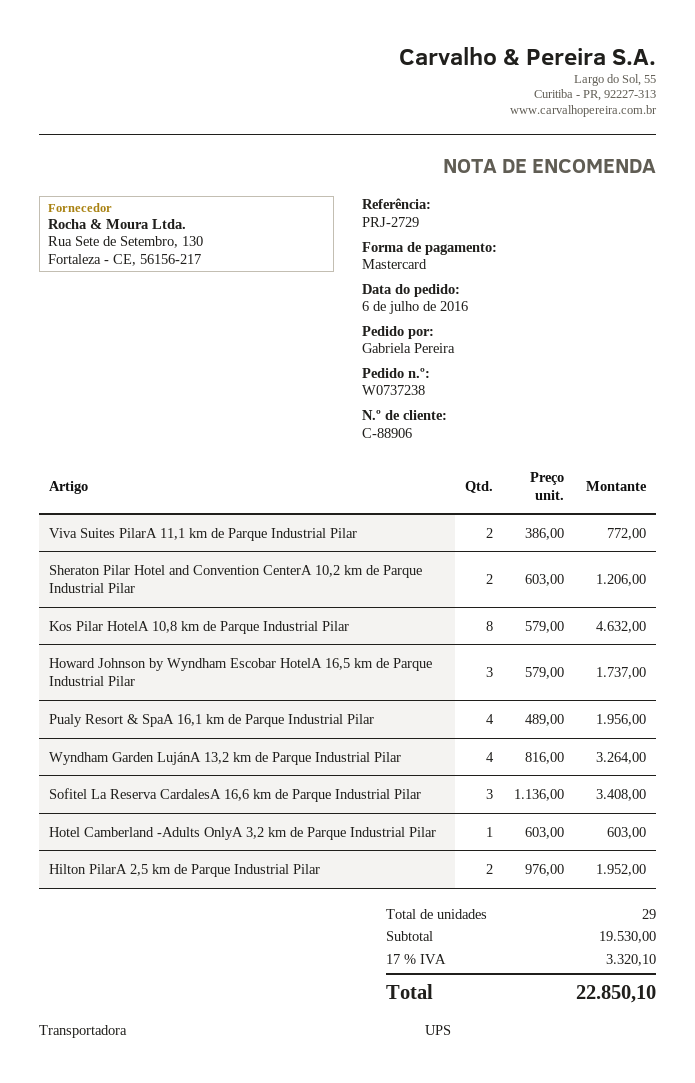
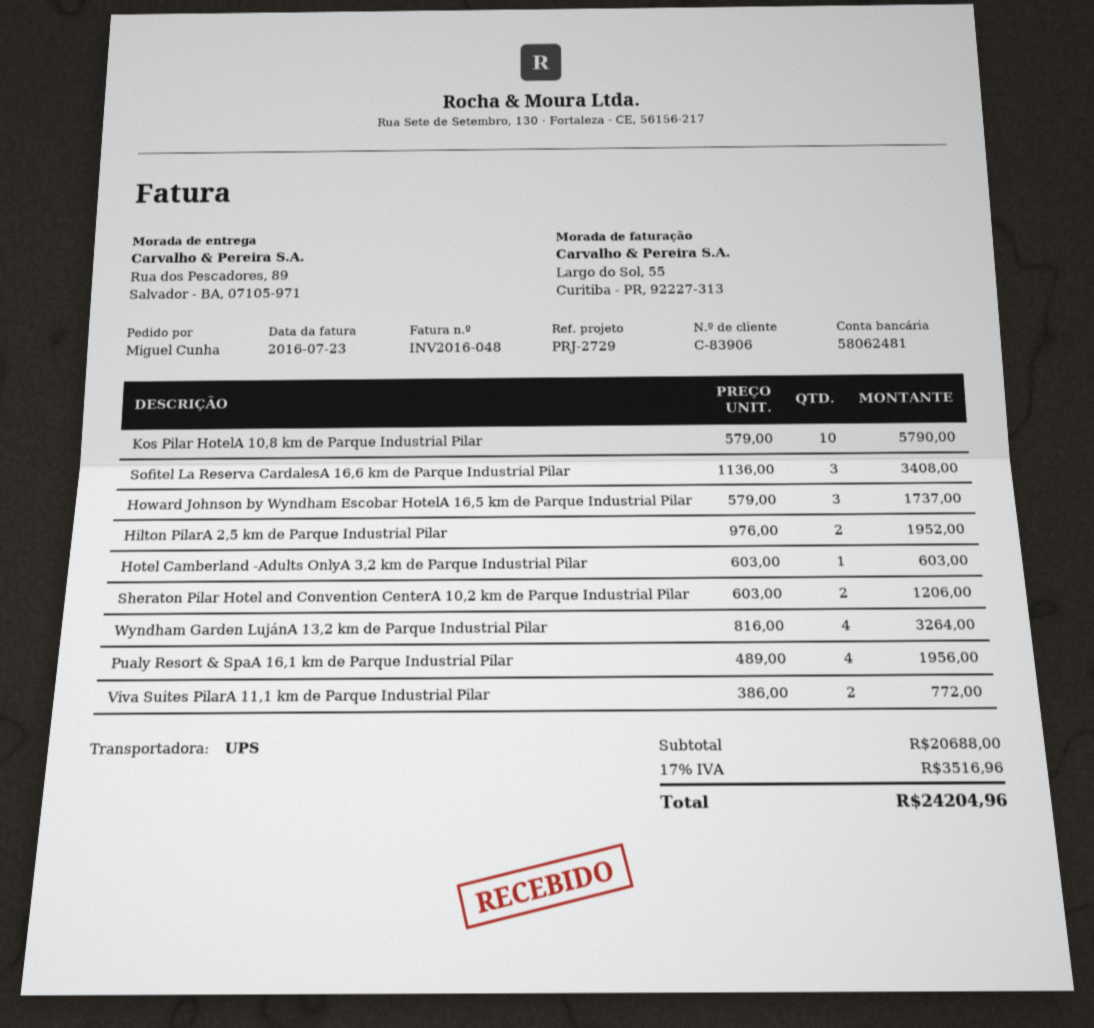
customer number: C-88906 -> C-83906
ordered by: Gabriela Pereira -> Miguel Cunha
Kos Pilar HotelA 10,8 km de Parque Industrial Pilar: 8 x 579.00 = 4632.00 -> 10 x 579.00 = 5790.00
subtotal: 19530.00 -> 20688.00
tax: 17% = 3320.10 -> 17% = 3516.96
total: 22850.10 -> 24204.96

